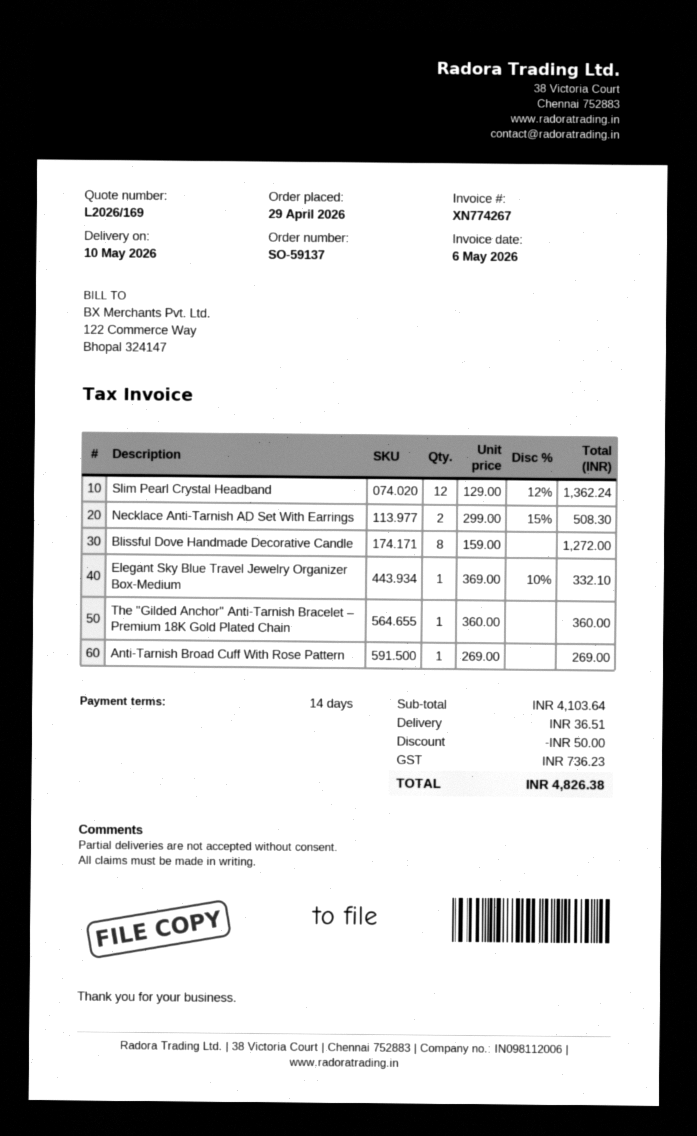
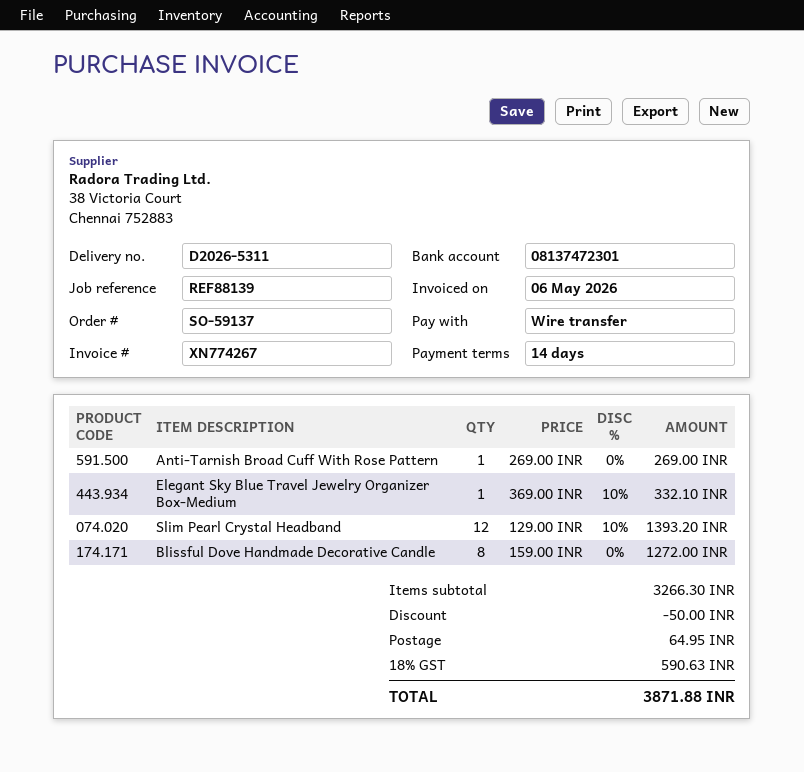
Slim Pearl Crystal Headband: 12 x 129.00 - 12% = 1362.24 -> 12 x 129.00 - 10% = 1393.20
Necklace Anti-Tarnish AD Set With Earrings: 2 x 299.00 - 15% = 508.30 -> none
The "Gilded Anchor" Anti-Tarnish Bracelet – Premium 18K Gold Plated Chain: 1 x 360.00 = 360.00 -> none
subtotal: 4103.64 -> 3266.30
shipping: 36.51 -> 64.95
tax: 736.23 -> 590.63
total: 4826.38 -> 3871.88

